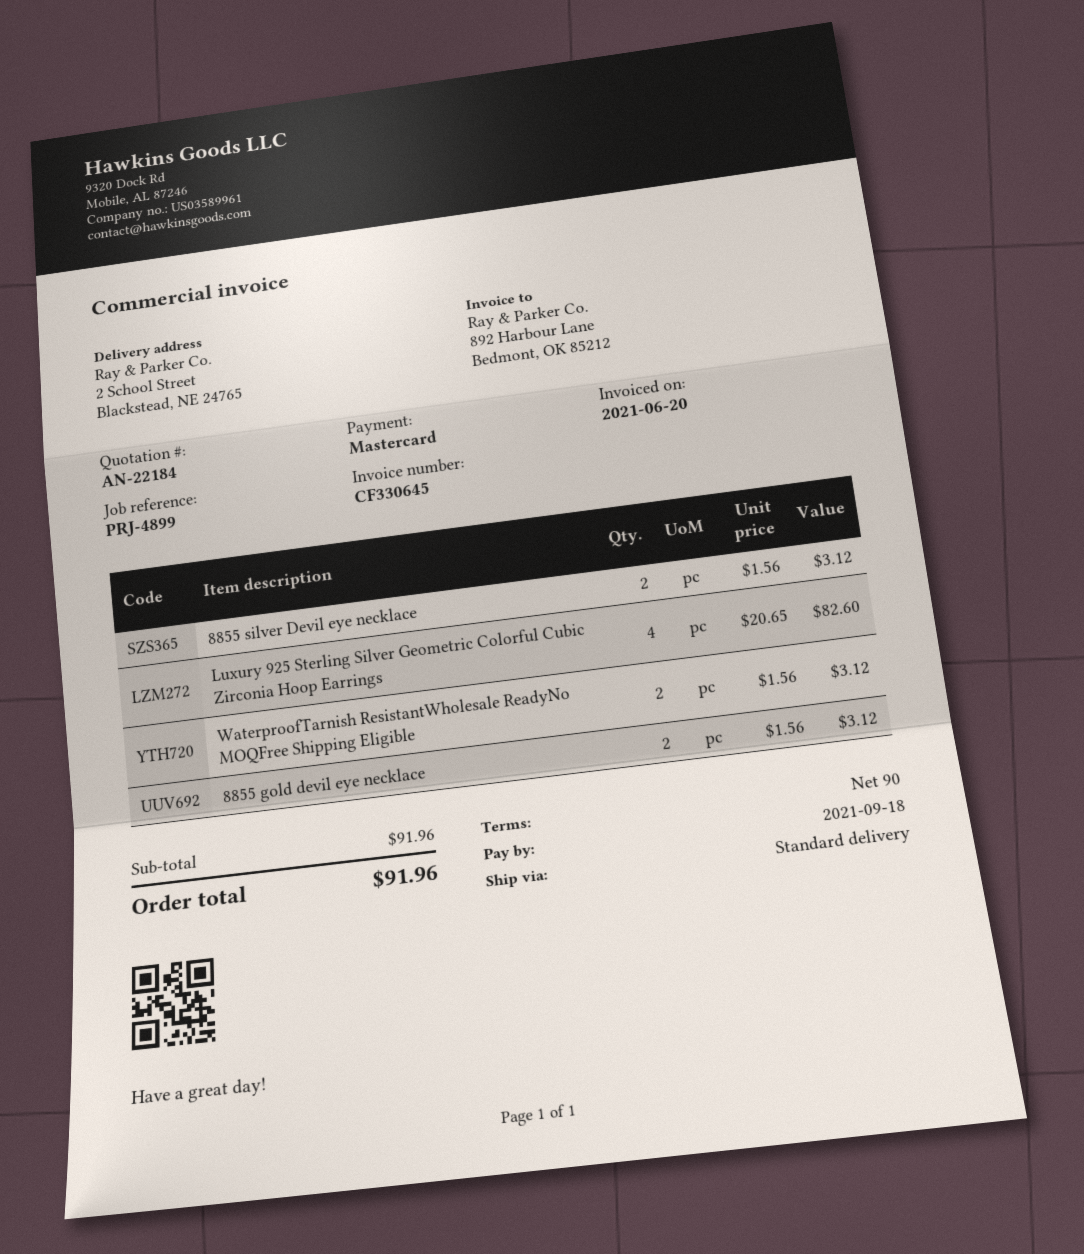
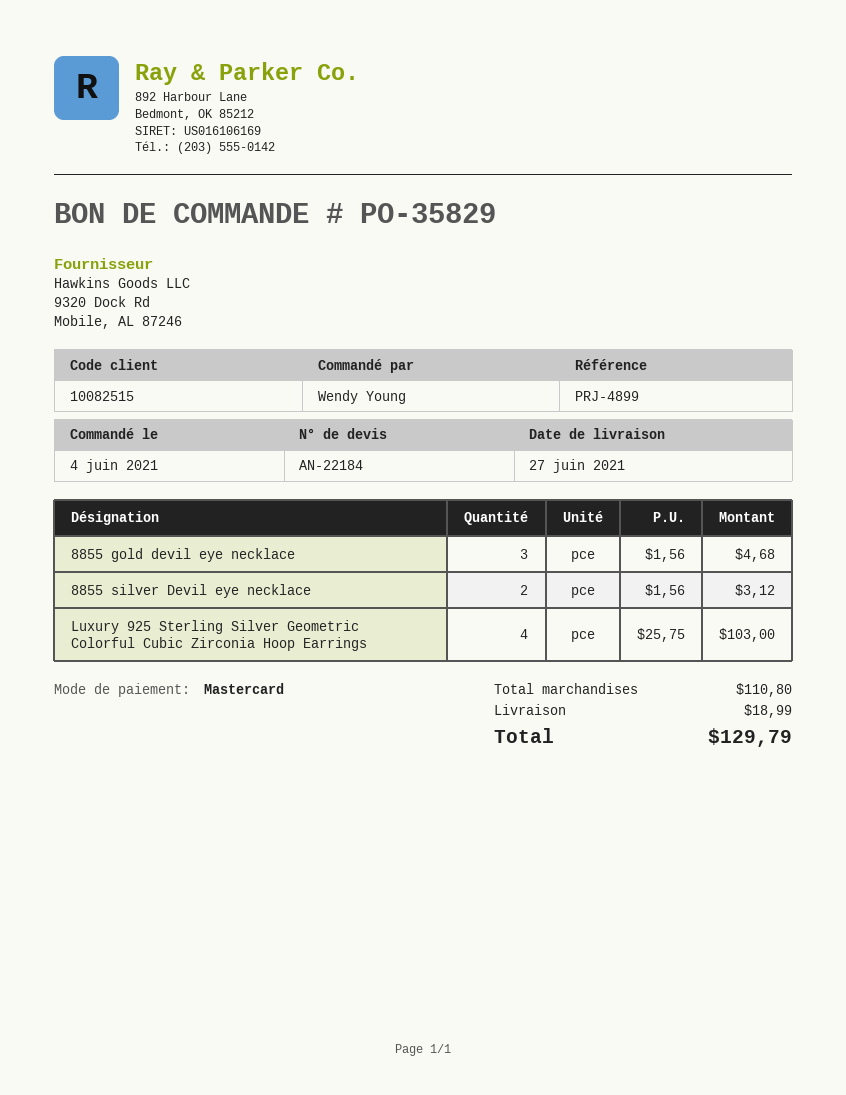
Luxury 925 Sterling Silver Geometric Colorful Cubic Zirconia Hoop Earrings: 4 x 20.65 = 82.60 -> 4 x 25.75 = 103.00
WaterproofTarnish ResistantWholesale ReadyNo MOQFree Shipping Eligible: 2 x 1.56 = 3.12 -> none
8855 gold devil eye necklace: 2 x 1.56 = 3.12 -> 3 x 1.56 = 4.68
subtotal: 91.96 -> 110.80
shipping: none -> 18.99
total: 91.96 -> 129.79

